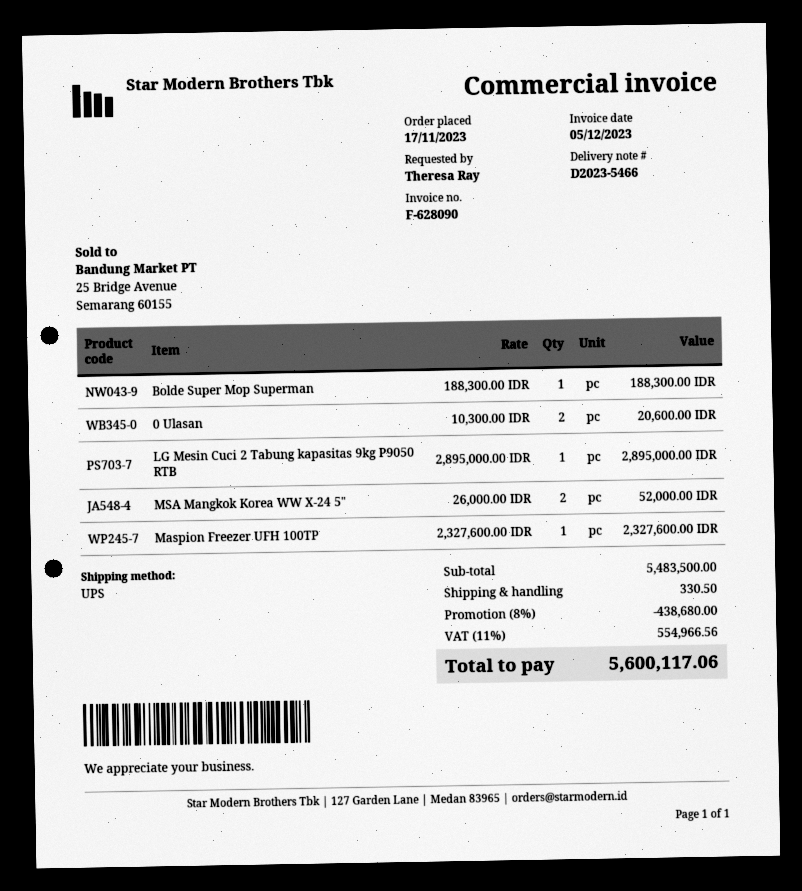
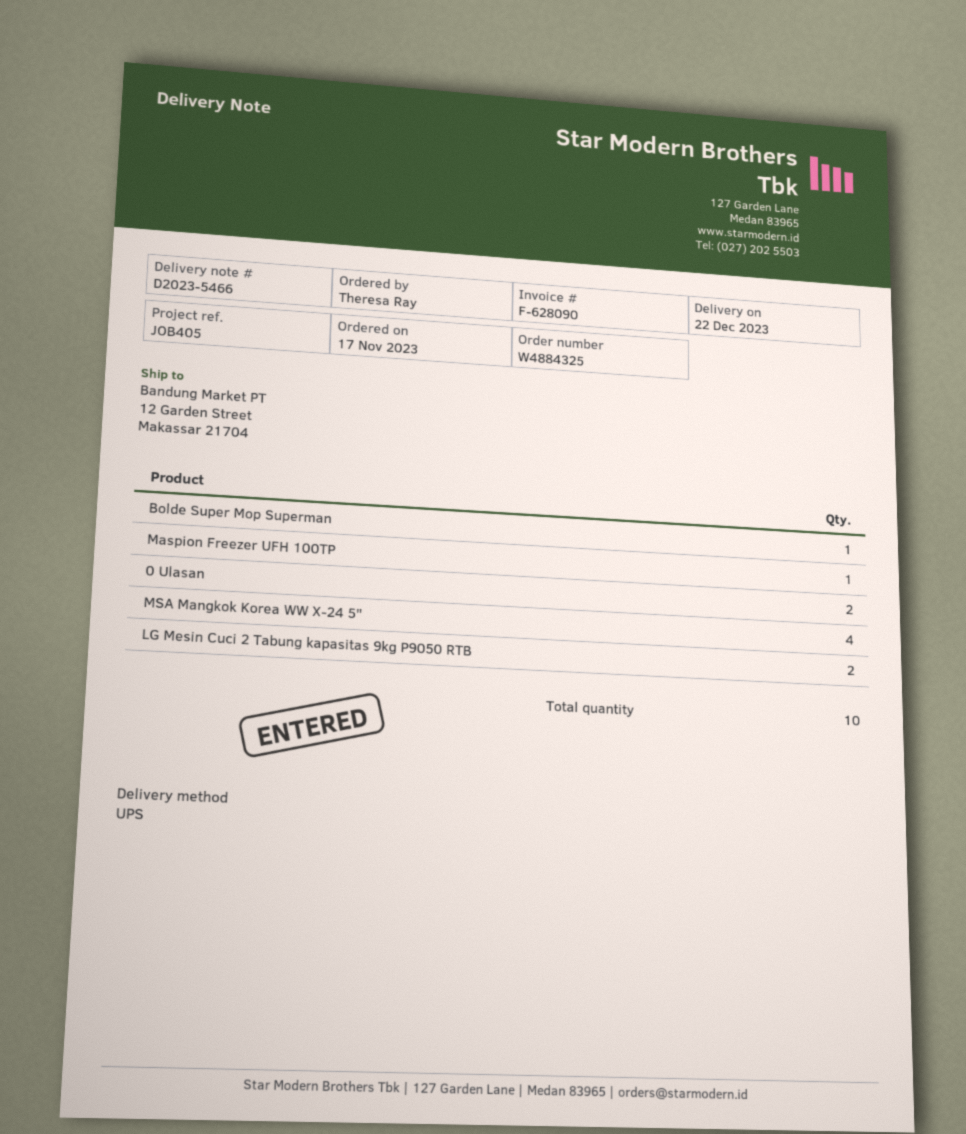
LG Mesin Cuci 2 Tabung kapasitas 9kg P9050 RTB: 1 -> 2
MSA Mangkok Korea WW X-24 5": 2 -> 4

